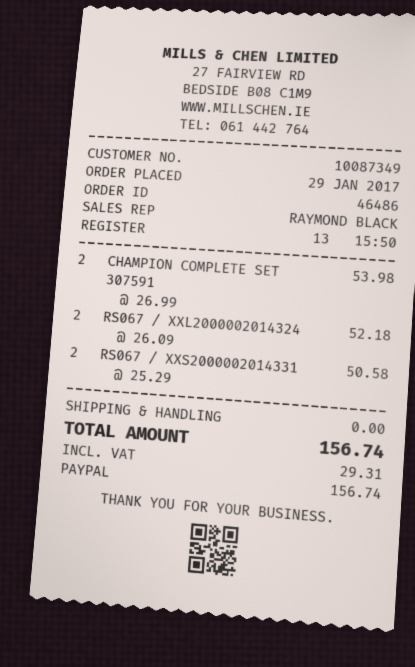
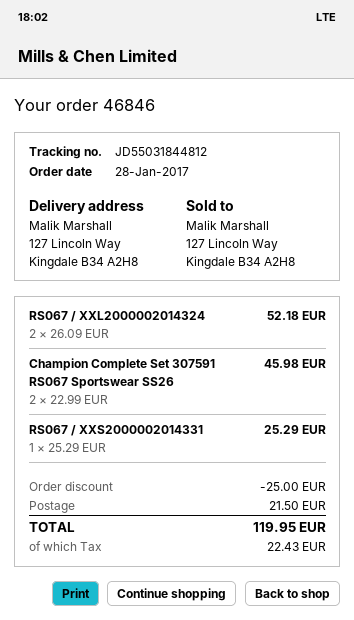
order number: 46486 -> 46846
order date: 2017-01-29 -> 2017-01-28
CHAMPION COMPLETE SET 307591: 2 x 26.99 = 53.98 -> 2 x 22.99 = 45.98
RS067 / XXS2000002014331: 2 x 25.29 = 50.58 -> 1 x 25.29 = 25.29
discount: none -> 25.00
shipping: 0.00 -> 21.50
tax: 29.31 -> 22.43
total: 156.74 -> 119.95

